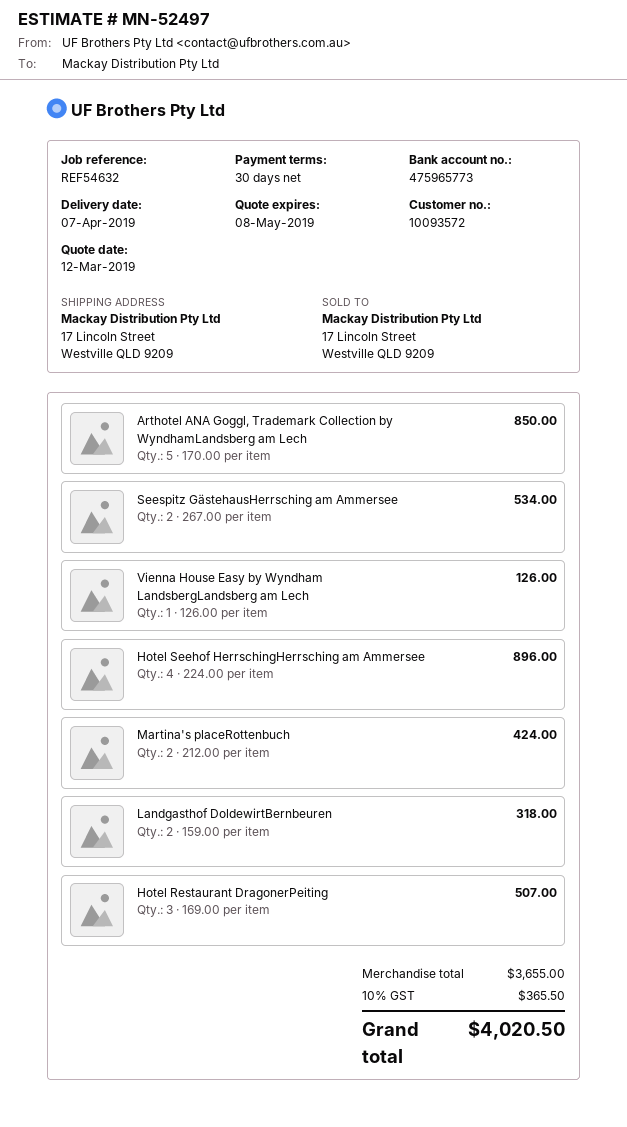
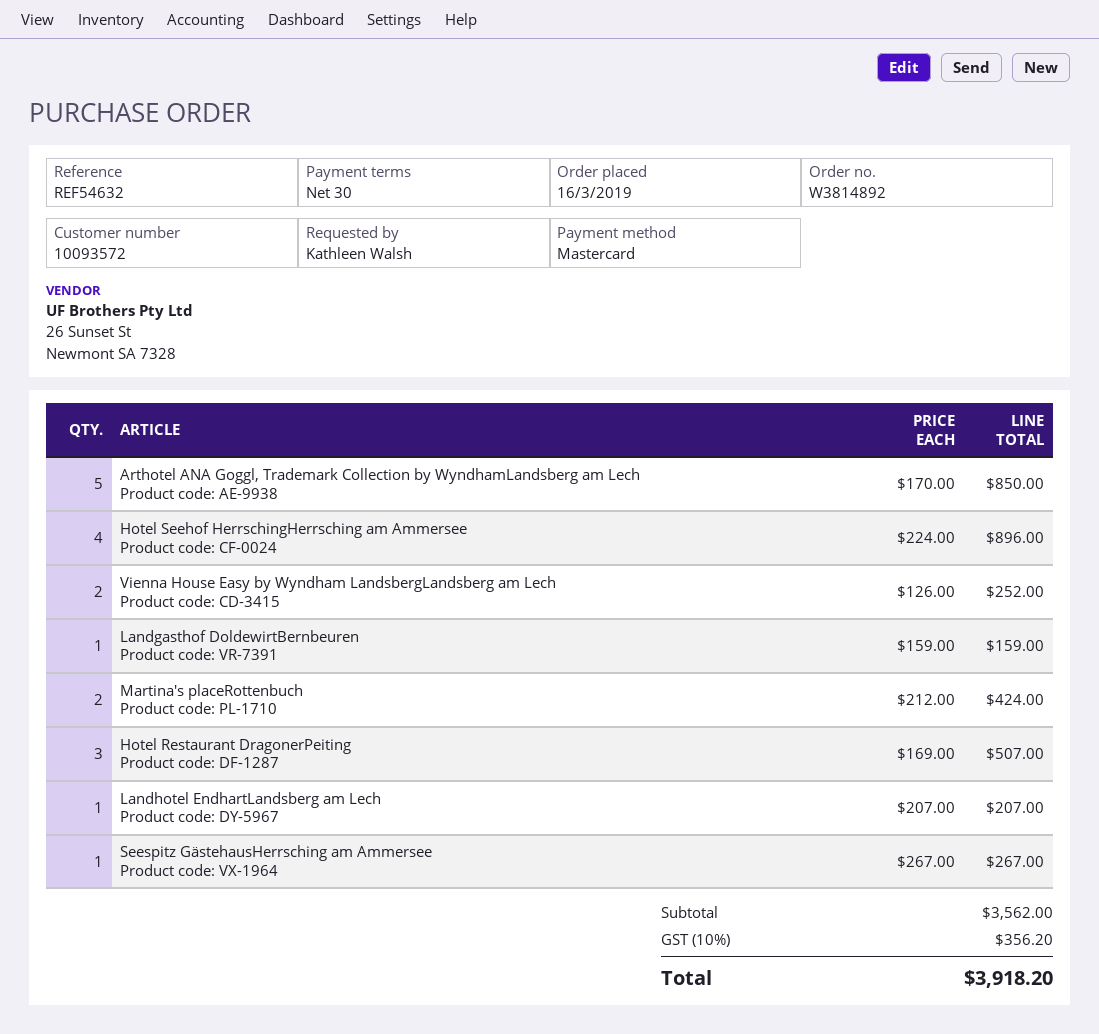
Seespitz GästehausHerrsching am Ammersee: 2 x 267.00 = 534.00 -> 1 x 267.00 = 267.00
Vienna House Easy by Wyndham LandsbergLandsberg am Lech: 1 x 126.00 = 126.00 -> 2 x 126.00 = 252.00
Landgasthof DoldewirtBernbeuren: 2 x 159.00 = 318.00 -> 1 x 159.00 = 159.00
Landhotel EndhartLandsberg am Lech: none -> 1 x 207.00 = 207.00
subtotal: 3655.00 -> 3562.00
tax: 10% = 365.50 -> 10% = 356.20
total: 4020.50 -> 3918.20

